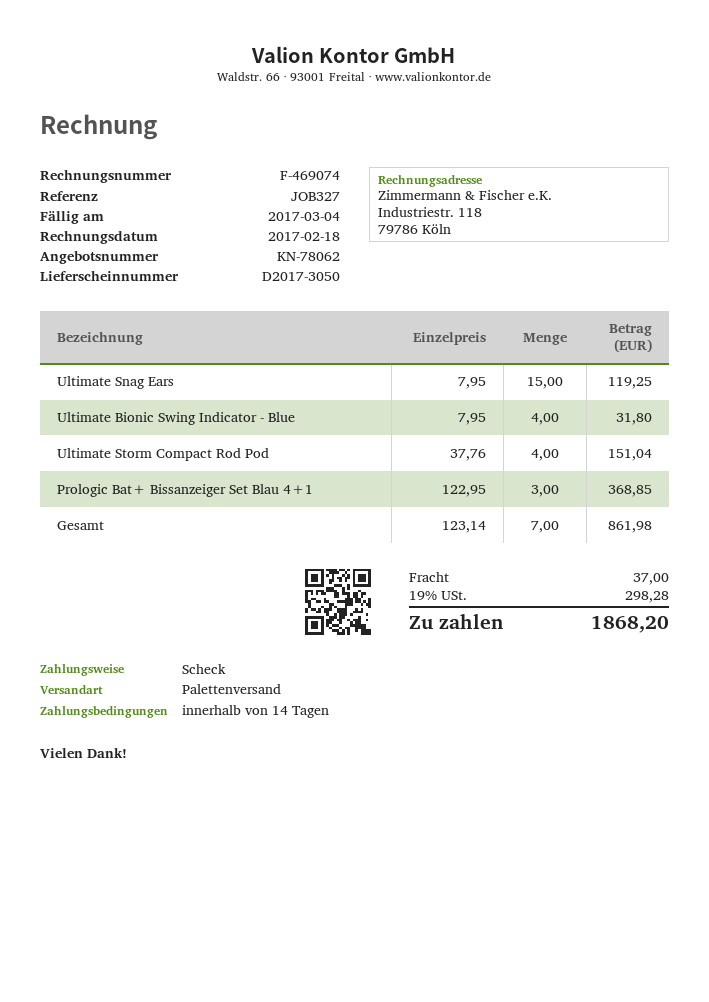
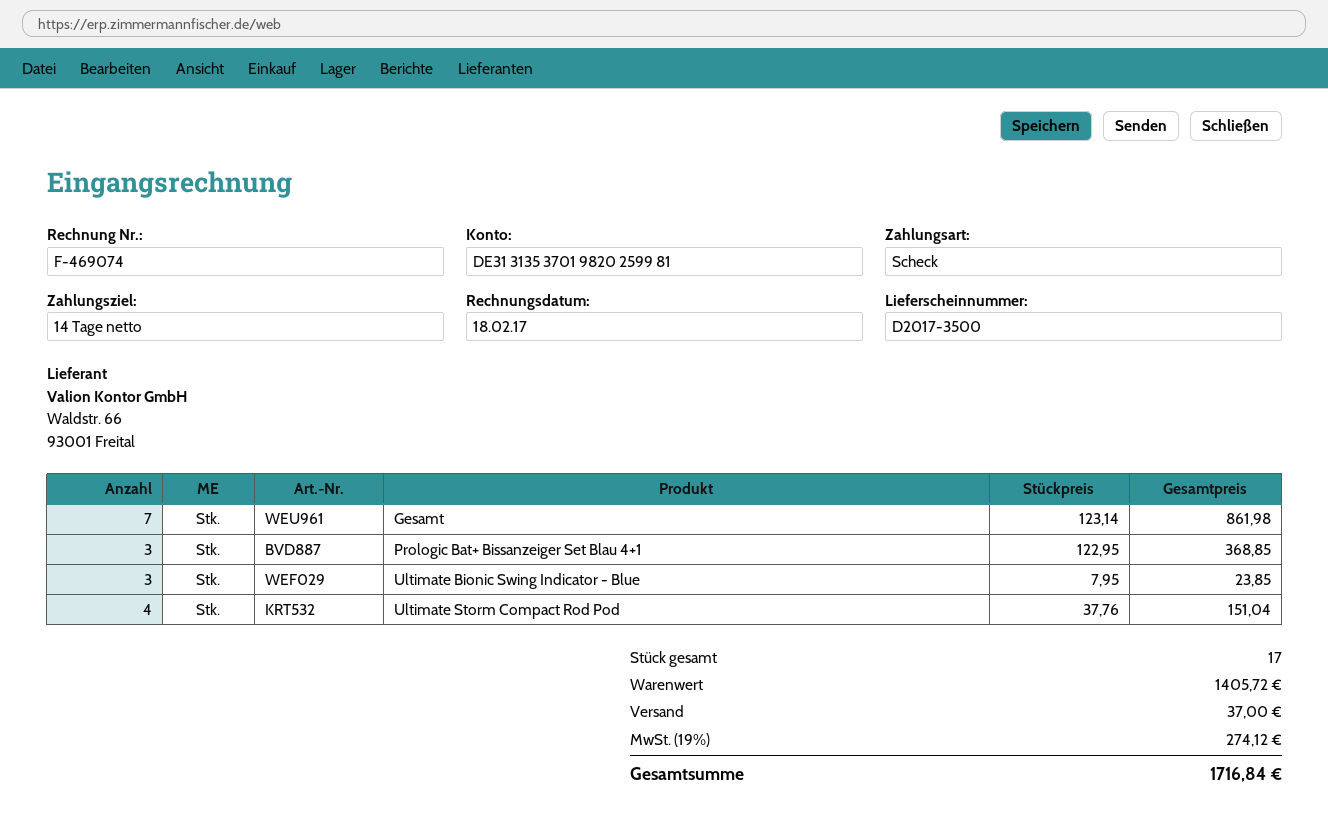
delivery note number: D2017-3050 -> D2017-3500
Ultimate Snag Ears: 15 x 7.95 = 119.25 -> none
Ultimate Bionic Swing Indicator - Blue: 4 x 7.95 = 31.80 -> 3 x 7.95 = 23.85
tax: 19% = 298.28 -> 19% = 274.12
total: 1868.20 -> 1716.84

